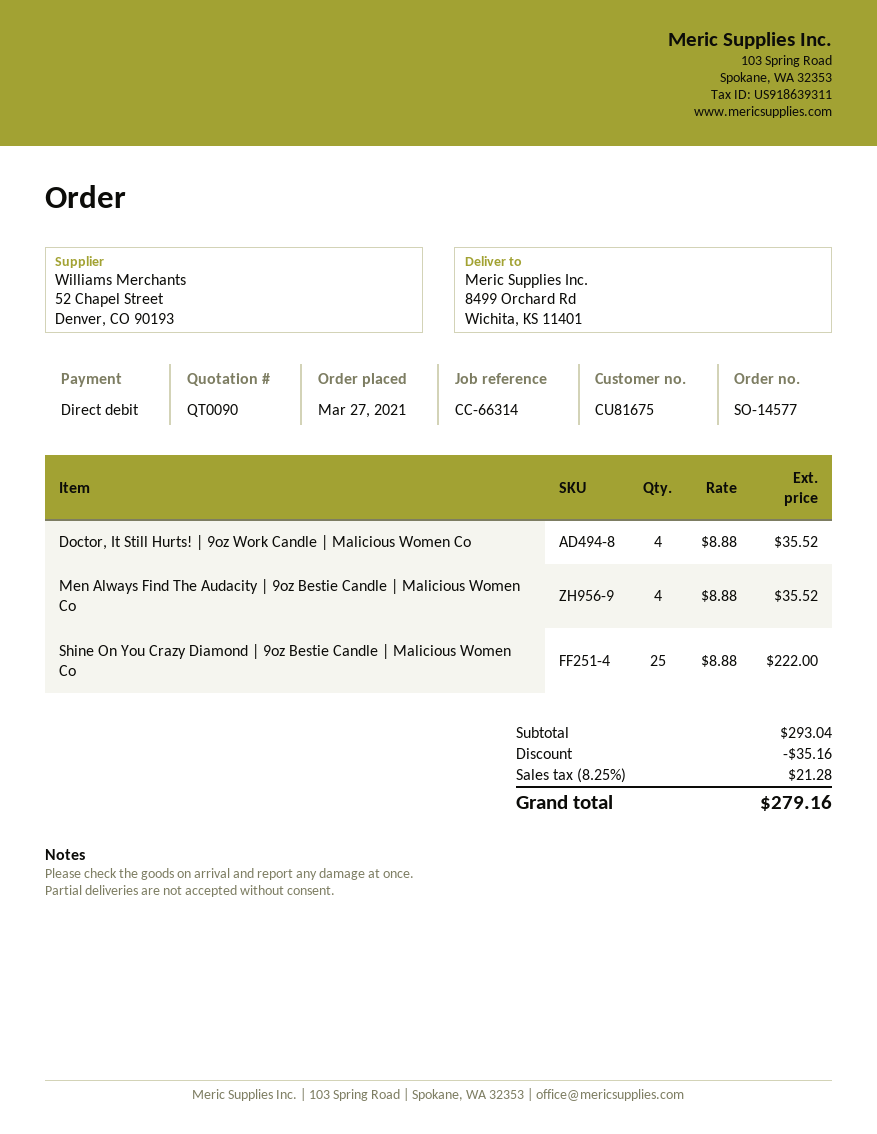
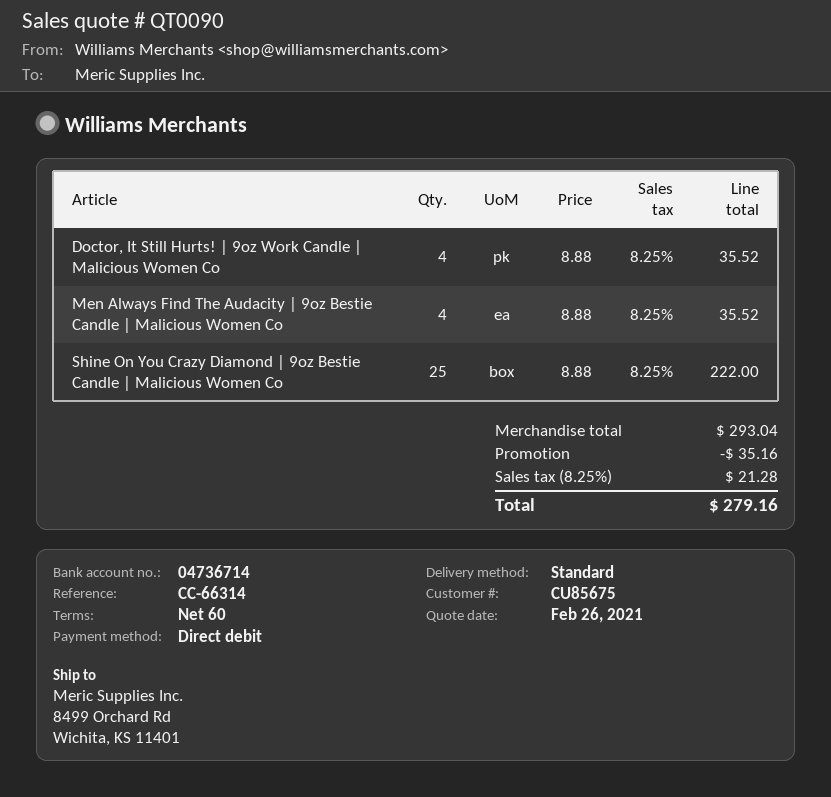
customer number: CU81675 -> CU85675

